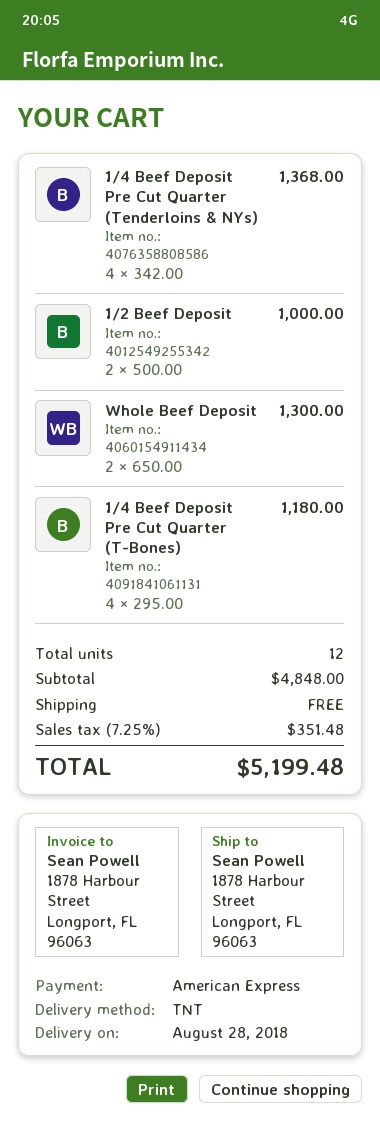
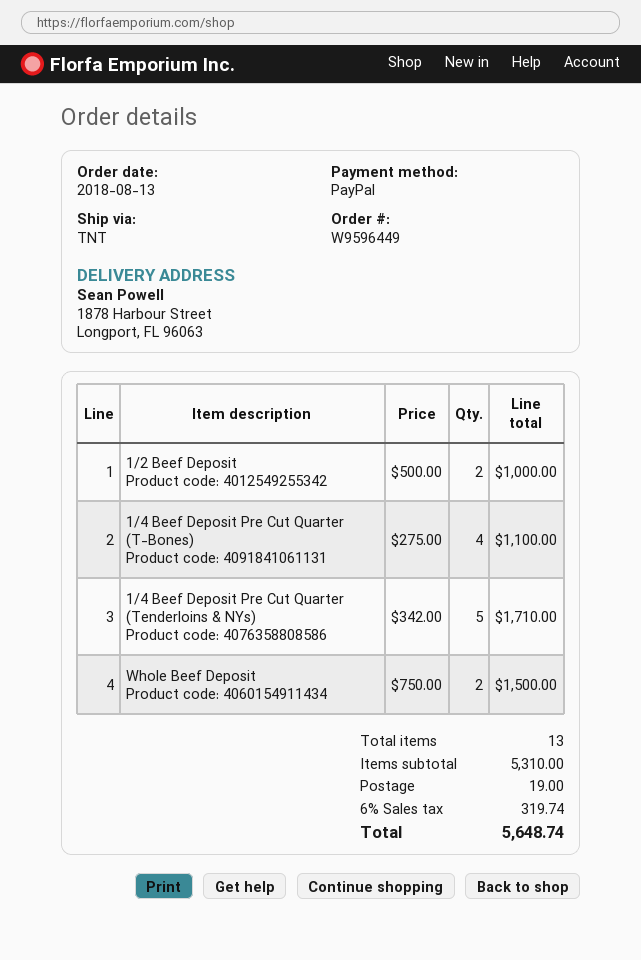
payment method: American Express -> PayPal
1/4 Beef Deposit Pre Cut Quarter (Tenderloins & NYs): 4 x 342.00 = 1368.00 -> 5 x 342.00 = 1710.00
Whole Beef Deposit: 2 x 650.00 = 1300.00 -> 2 x 750.00 = 1500.00
1/4 Beef Deposit Pre Cut Quarter (T-Bones): 4 x 295.00 = 1180.00 -> 4 x 275.00 = 1100.00
total quantity: 12 -> 13
subtotal: 4848.00 -> 5310.00
shipping: 0.00 -> 19.00
tax: 7.25% = 351.48 -> 6% = 319.74
total: 5199.48 -> 5648.74

